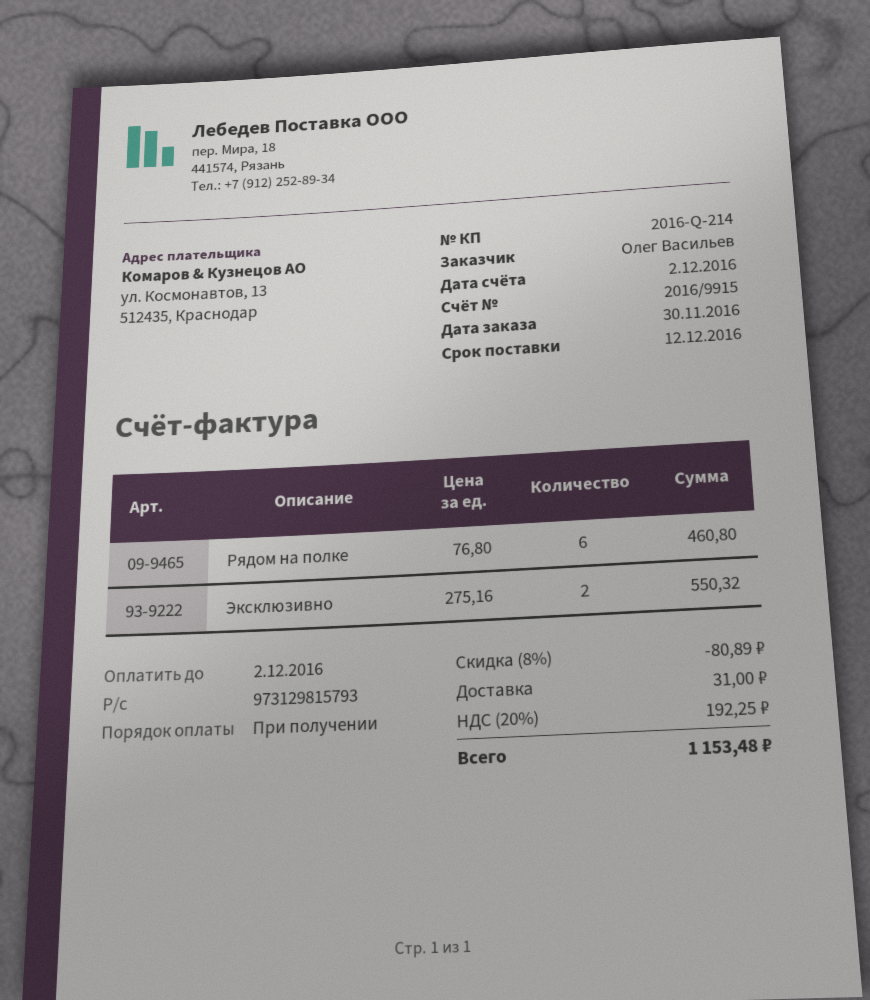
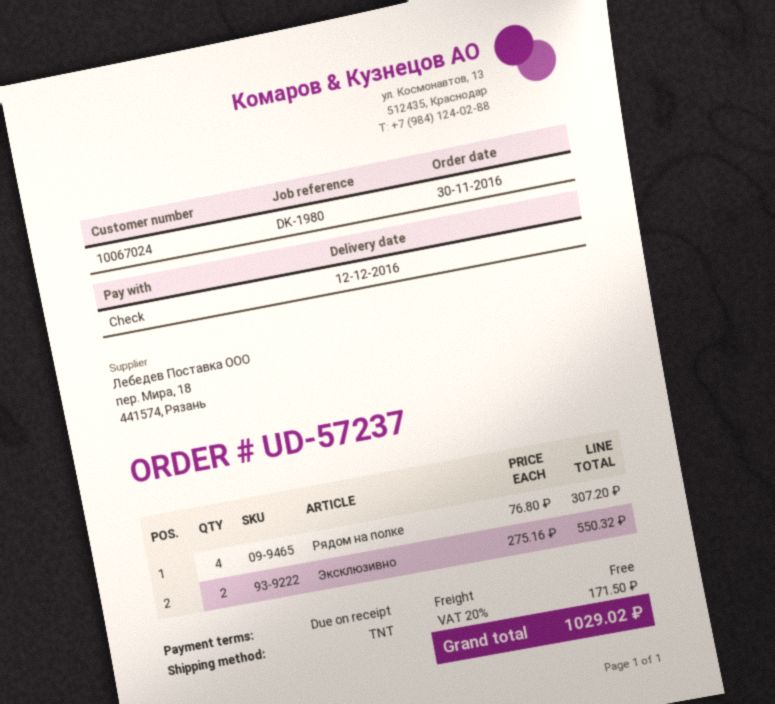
Рядом на полке: 6 x 76.80 = 460.80 -> 4 x 76.80 = 307.20
discount: 8% = 80.89 -> none
shipping: 31.00 -> 0.00
tax: 20% = 192.25 -> 20% = 171.50
total: 1153.48 -> 1029.02

